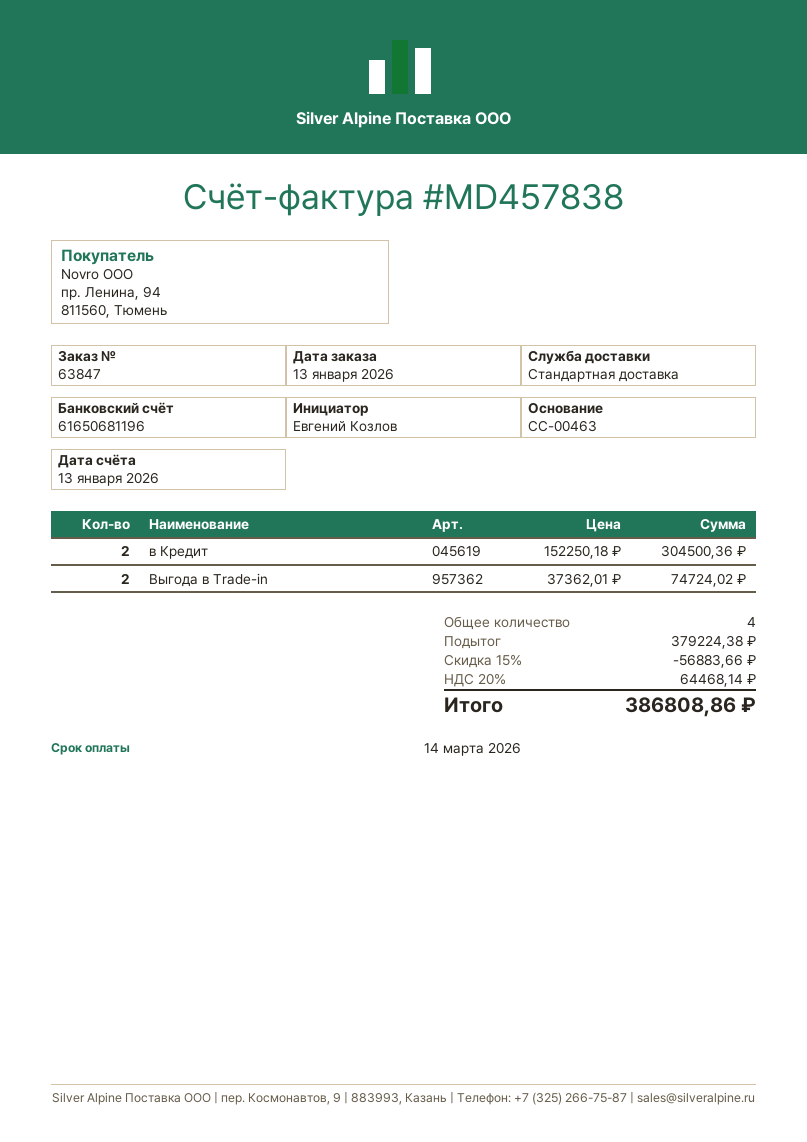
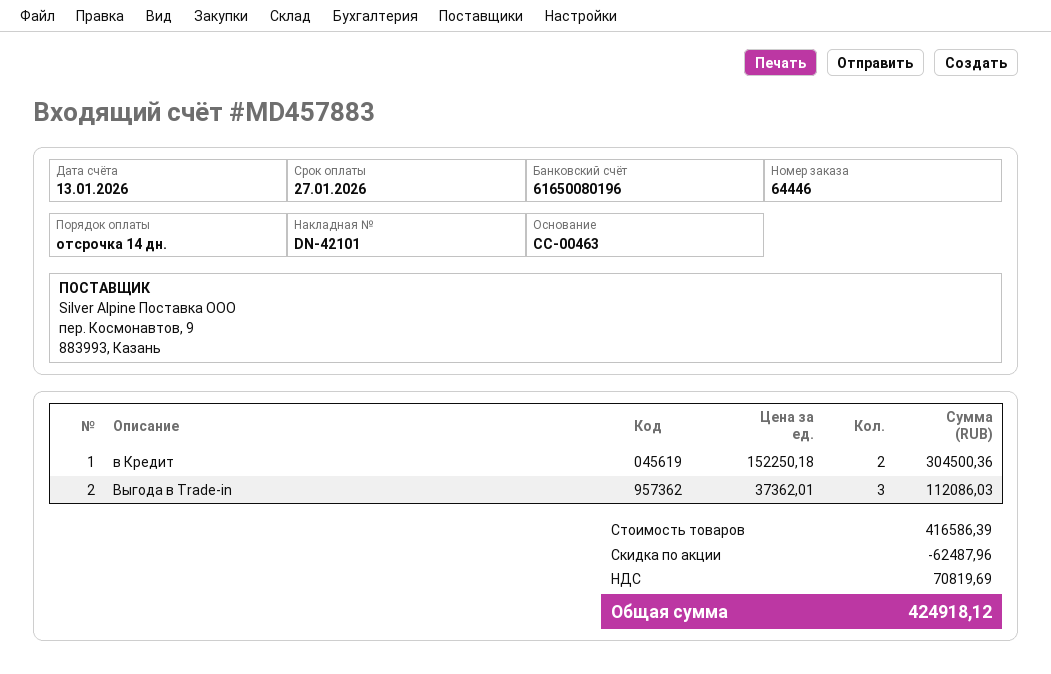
order number: 63847 -> 64446
invoice number: MD457838 -> MD457883
due date: 2026-03-14 -> 2026-01-27
bank account: 61650681196 -> 61650080196
Выгода в Trade-in: 2 x 37362.01 = 74724.02 -> 3 x 37362.01 = 112086.03
subtotal: 379224.38 -> 416586.39
discount: 56883.66 -> 62487.96
tax: 64468.14 -> 70819.69
total: 386808.86 -> 424918.12

